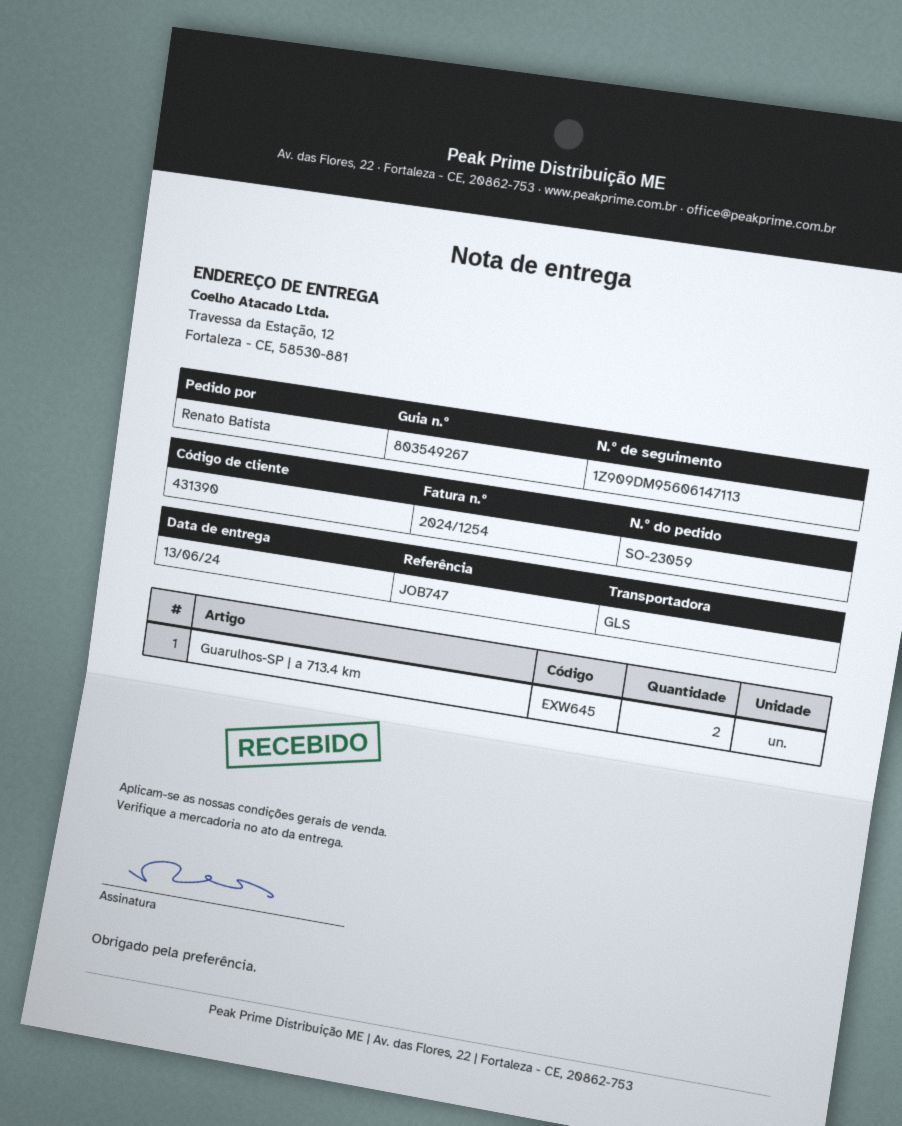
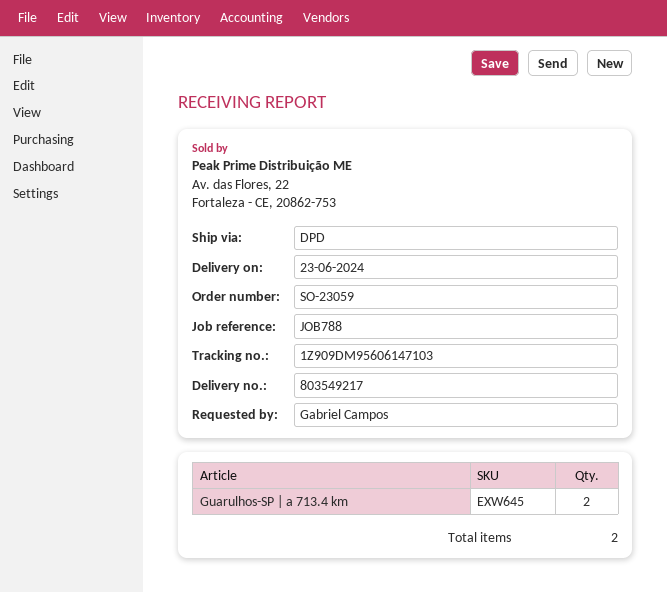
delivery note number: 803549267 -> 803549217
delivery date: 2024-06-13 -> 2024-06-23
reference: JOB747 -> JOB788
ordered by: Renato Batista -> Gabriel Campos
shipping method: GLS -> DPD
tracking number: 1Z909DM95606147113 -> 1Z909DM95606147103

